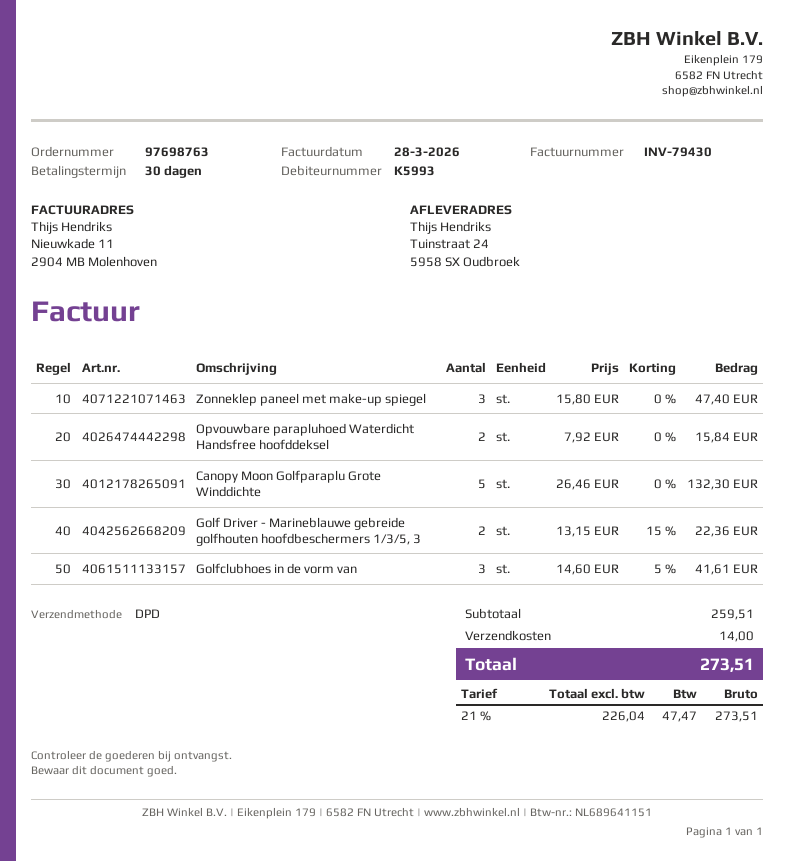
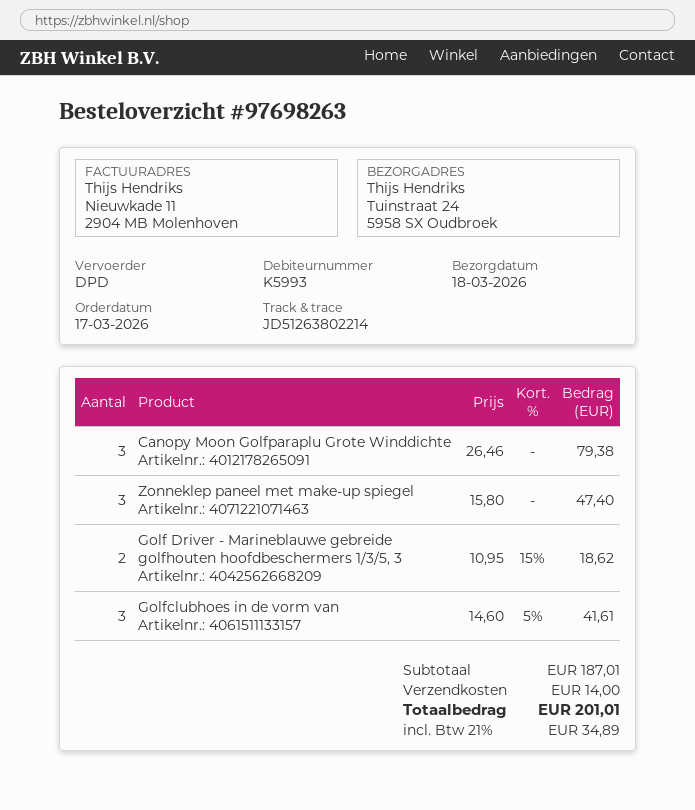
order number: 97698763 -> 97698263
Opvouwbare parapluhoed Waterdicht Handsfree hoofddeksel: 2 x 7.92 = 15.84 -> none
Canopy Moon Golfparaplu Grote Winddichte: 5 x 26.46 = 132.30 -> 3 x 26.46 = 79.38
Golf Driver - Marineblauwe gebreide golfhouten hoofdbeschermers 1/3/5, 3: 2 x 13.15 - 15% = 22.36 -> 2 x 10.95 - 15% = 18.62
subtotal: 259.51 -> 187.01
tax: 21% = 47.47 -> 21% = 34.89
total: 273.51 -> 201.01

